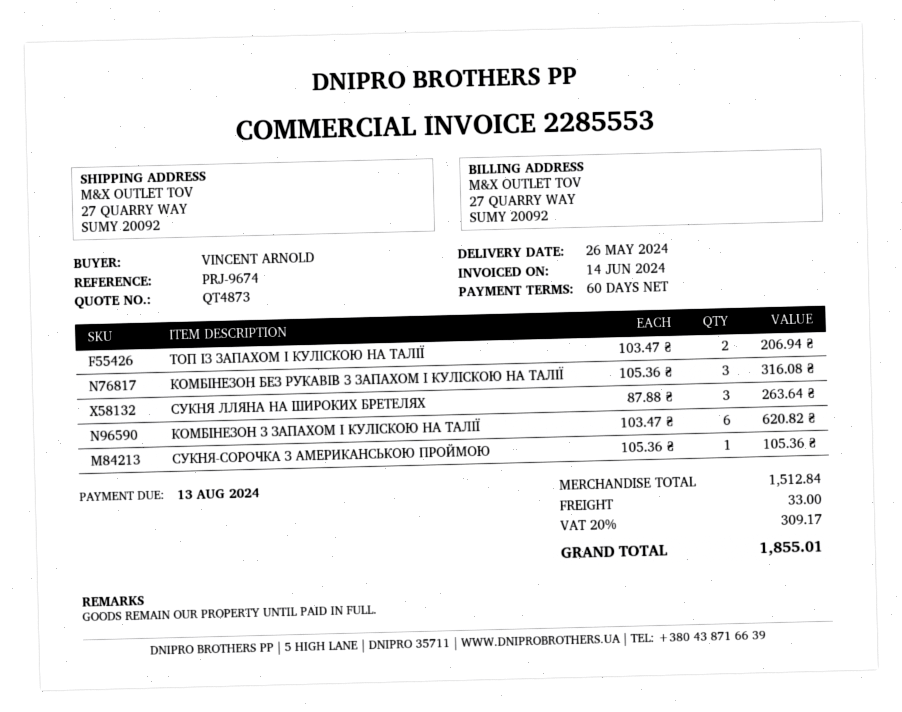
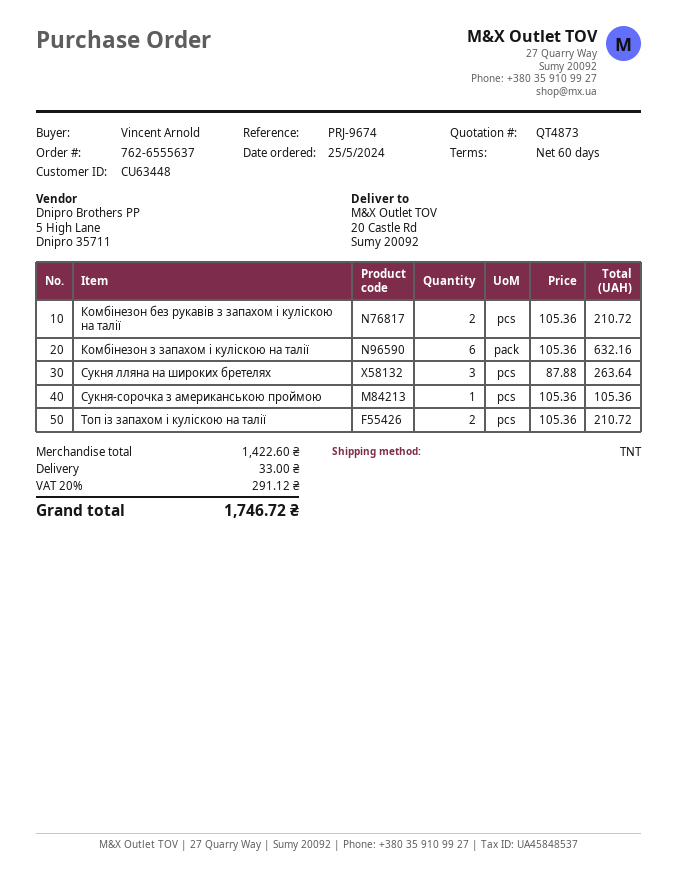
ship to: 27 QUARRY WAY, SUMY 20092 -> 20 Castle Rd, Sumy 20092
ТОП ІЗ ЗАПАХОМ І КУЛІСКОЮ НА ТАЛІЇ: 2 x 103.47 = 206.94 -> 2 x 105.36 = 210.72
КОМБІНЕЗОН БЕЗ РУКАВІВ З ЗАПАХОМ І КУЛІСКОЮ НА ТАЛІЇ: 3 x 105.36 = 316.08 -> 2 x 105.36 = 210.72
КОМБІНЕЗОН З ЗАПАХОМ І КУЛІСКОЮ НА ТАЛІЇ: 6 x 103.47 = 620.82 -> 6 x 105.36 = 632.16
subtotal: 1512.84 -> 1422.60
tax: 20% = 309.17 -> 20% = 291.12
total: 1855.01 -> 1746.72

